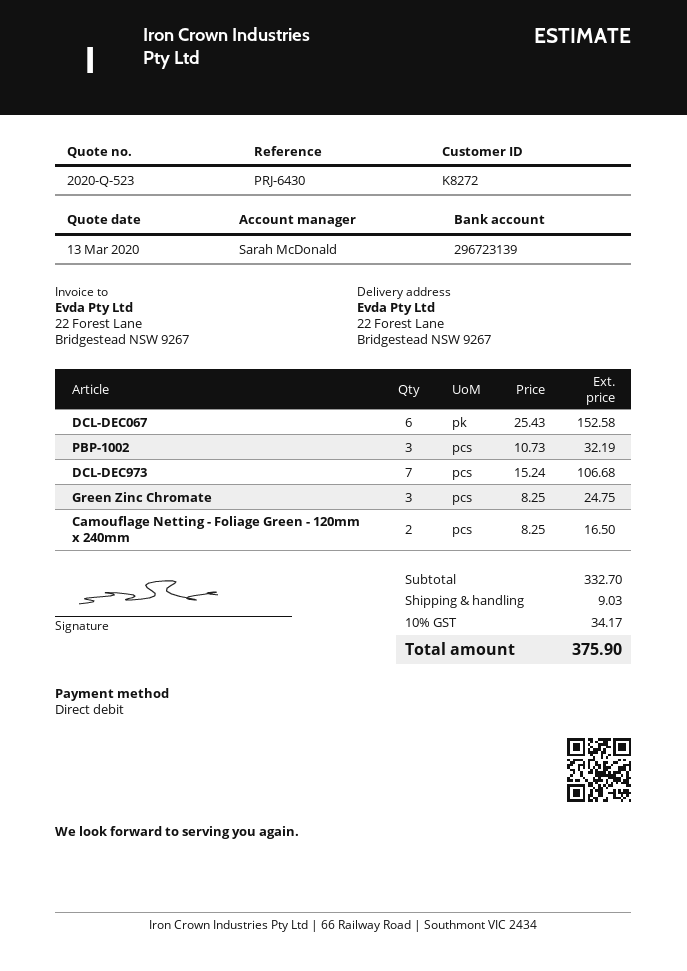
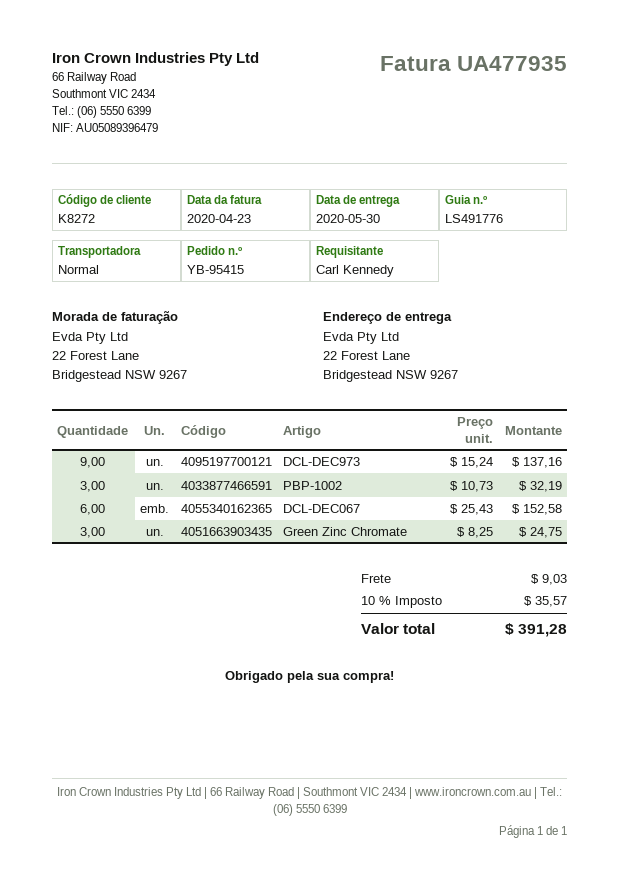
DCL-DEC973: 7 x 15.24 = 106.68 -> 9 x 15.24 = 137.16
Camouflage Netting - Foliage Green - 120mm x 240mm: 2 x 8.25 = 16.50 -> none
tax: 10% = 34.17 -> 10% = 35.57
total: 375.90 -> 391.28

